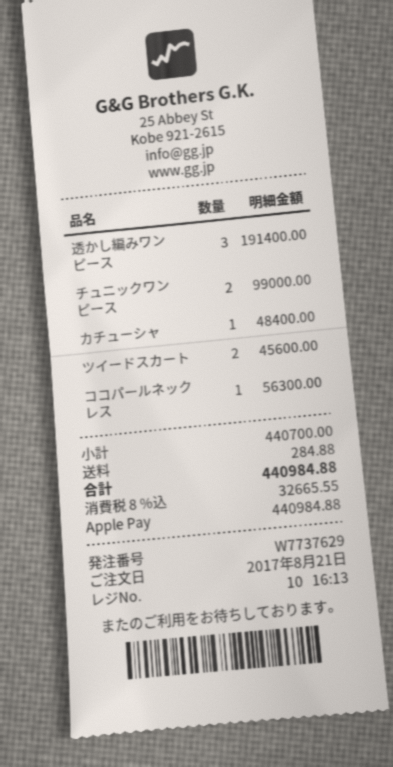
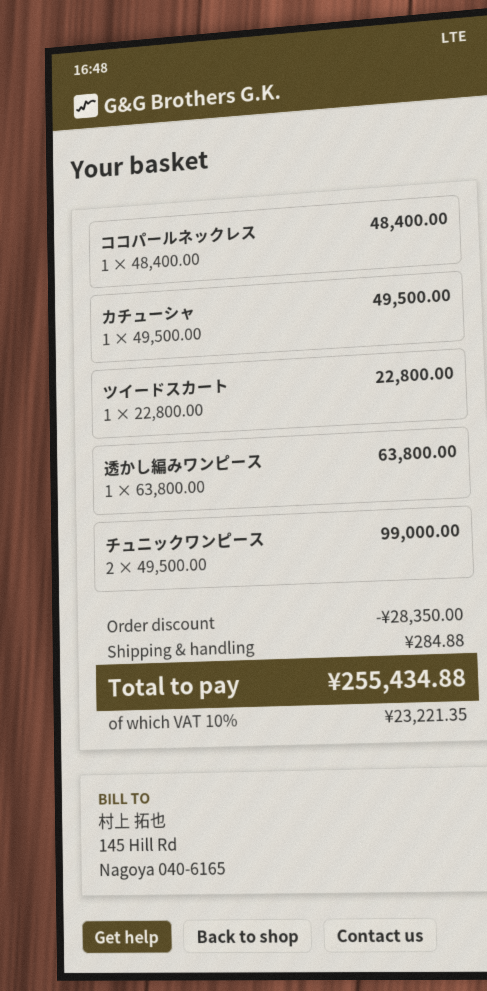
透かし編みワンピース: 3 for 191400.00 -> 1 for 63800.00
カチューシャ: 1 for 48400.00 -> 1 for 49500.00
ツイードスカート: 2 for 45600.00 -> 1 for 22800.00
ココパールネックレス: 1 for 56300.00 -> 1 for 48400.00
discount: none -> 28350.00
tax: 8% = 32665.55 -> 10% = 23221.35
total: 440984.88 -> 255434.88

